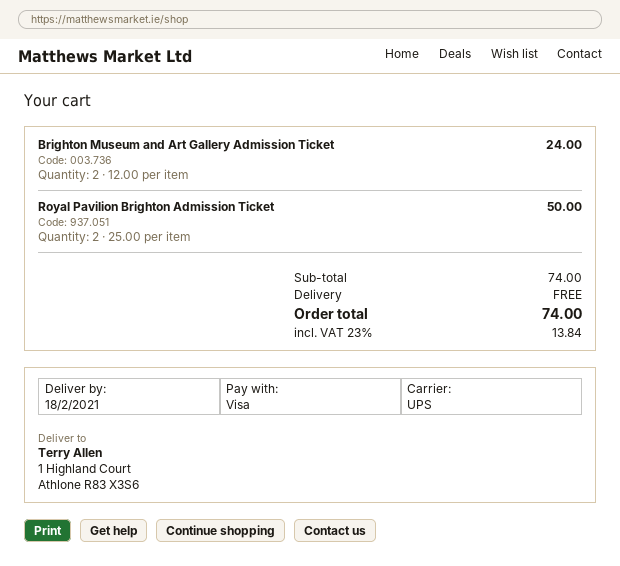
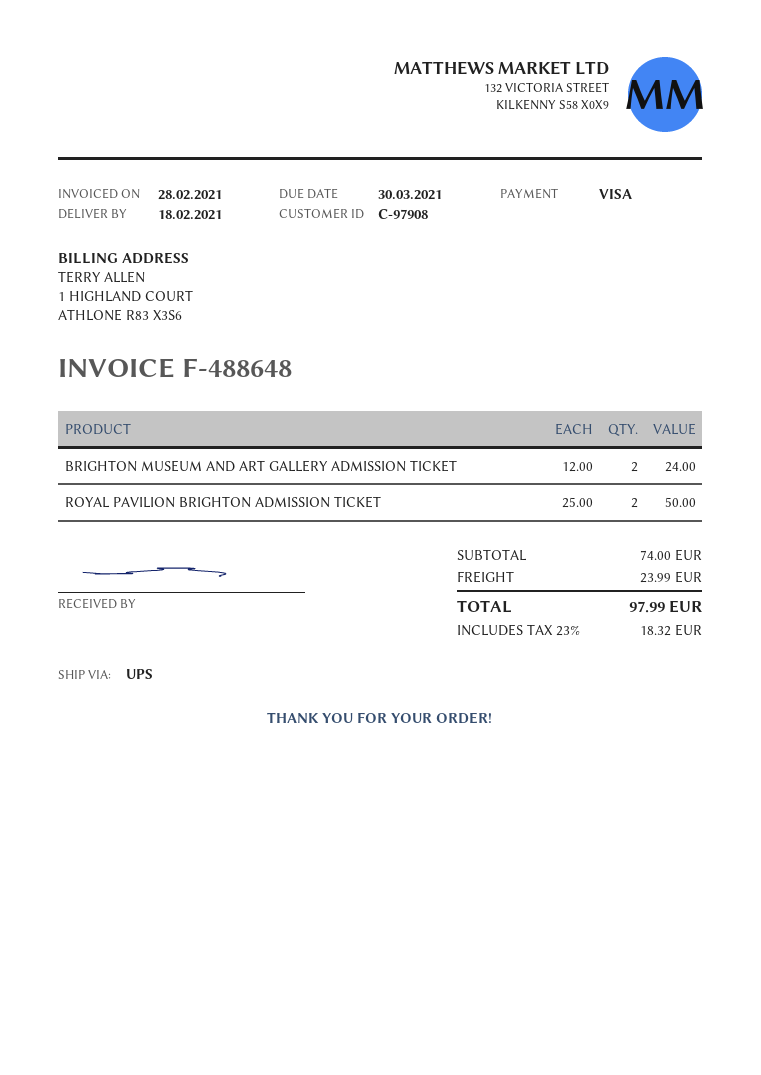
shipping: 0.00 -> 23.99
tax: 23% = 13.84 -> 23% = 18.32
total: 74.00 -> 97.99

